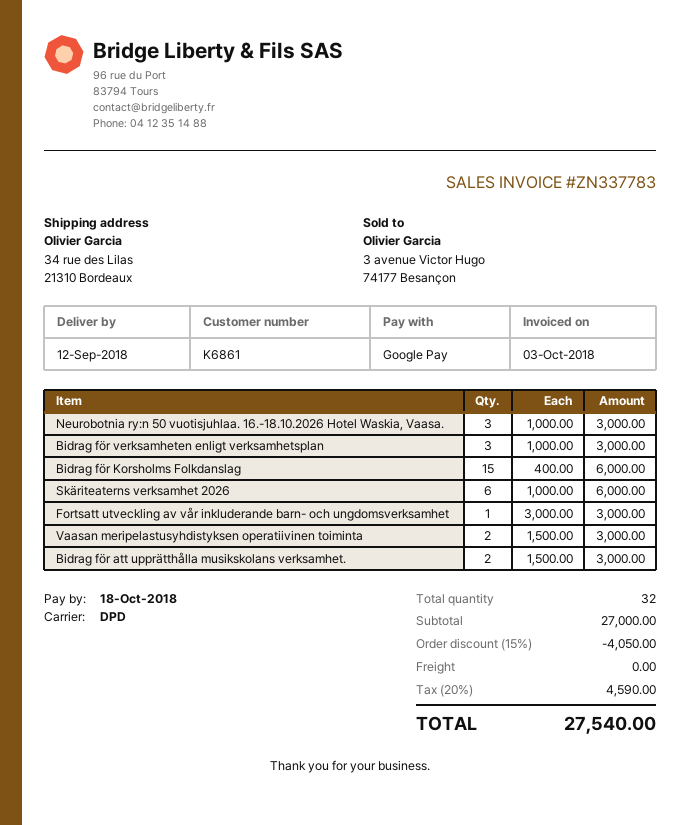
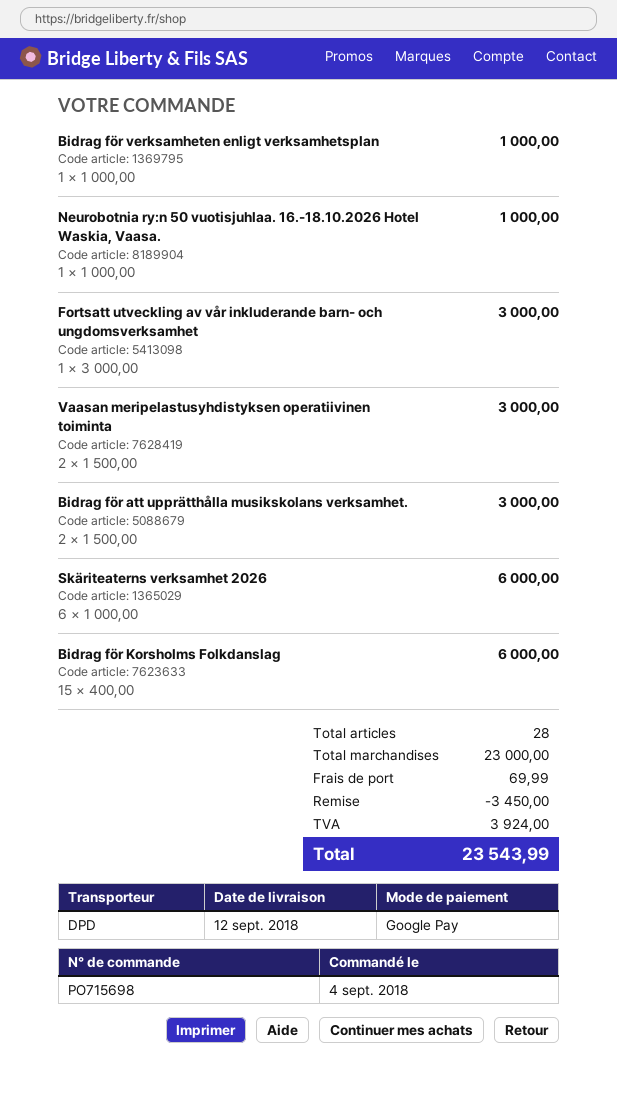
Neurobotnia ry:n 50 vuotisjuhlaa. 16.-18.10.2026 Hotel Waskia, Vaasa.: 3 x 1000.00 = 3000.00 -> 1 x 1000.00 = 1000.00
Bidrag för verksamheten enligt verksamhetsplan: 3 x 1000.00 = 3000.00 -> 1 x 1000.00 = 1000.00
total quantity: 32 -> 28
subtotal: 27000.00 -> 23000.00
discount: 4050.00 -> 3450.00
shipping: 0.00 -> 69.99
tax: 4590.00 -> 3924.00
total: 27540.00 -> 23543.99

